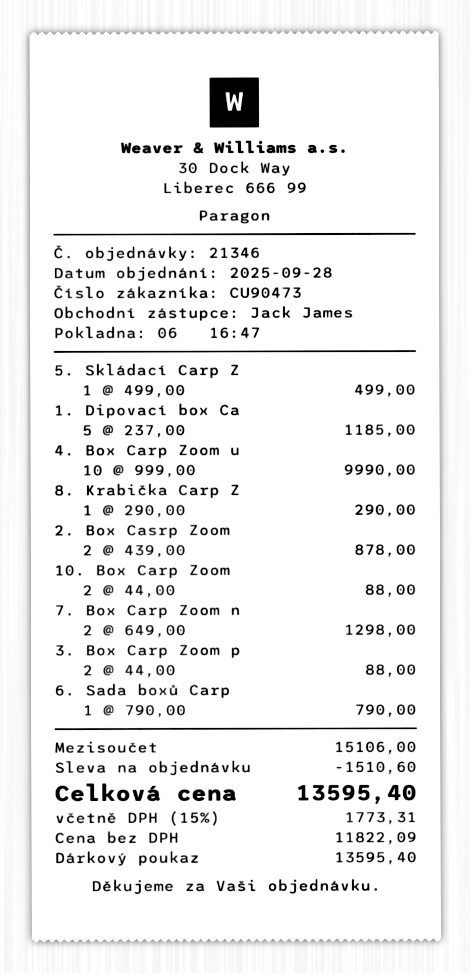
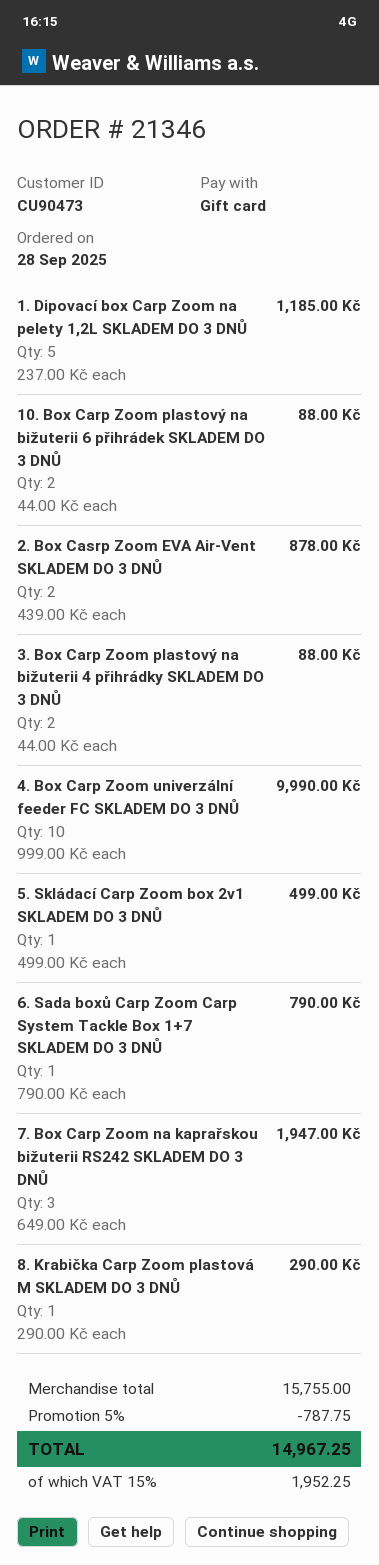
7. Box Carp Zoom n: 2 x 649.00 = 1298.00 -> 3 x 649.00 = 1947.00
subtotal: 15106.00 -> 15755.00
discount: 1510.60 -> 787.75
tax: 15% = 1773.31 -> 15% = 1952.25
total: 13595.40 -> 14967.25

